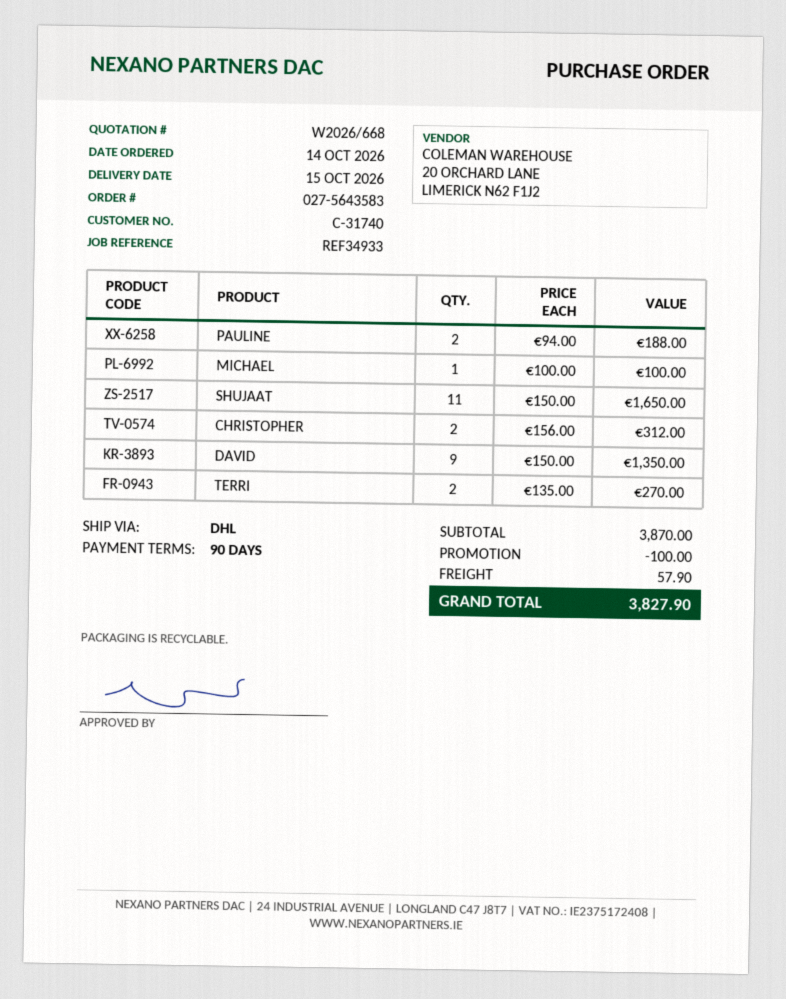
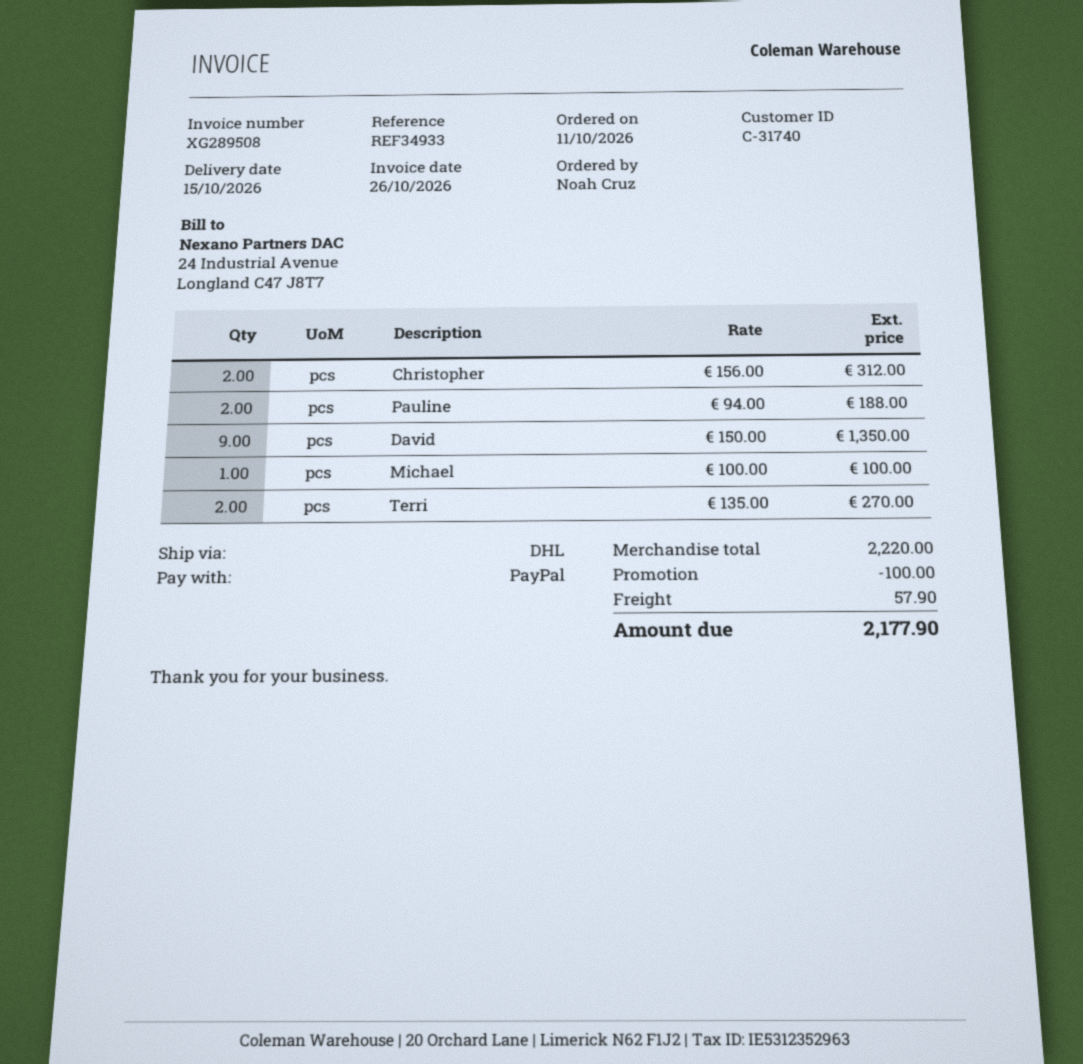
order date: 2026-10-14 -> 2026-10-11
SHUJAAT: 11 x 150.00 = 1650.00 -> none
subtotal: 3870.00 -> 2220.00
total: 3827.90 -> 2177.90

